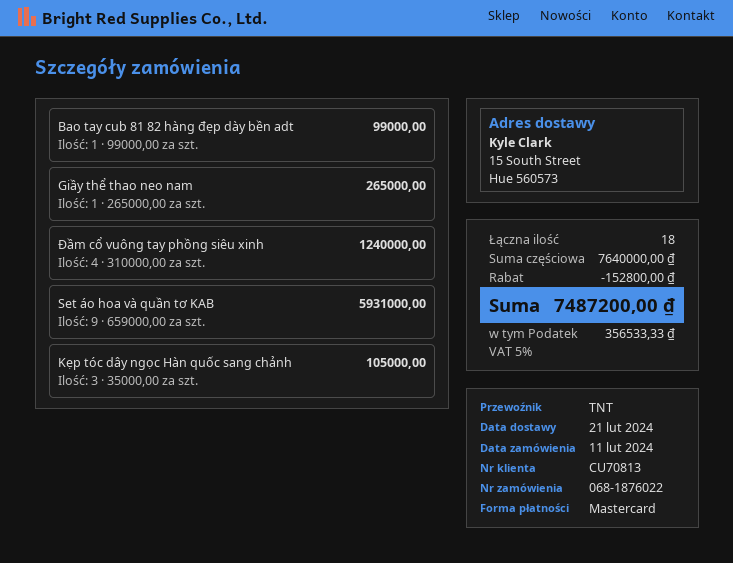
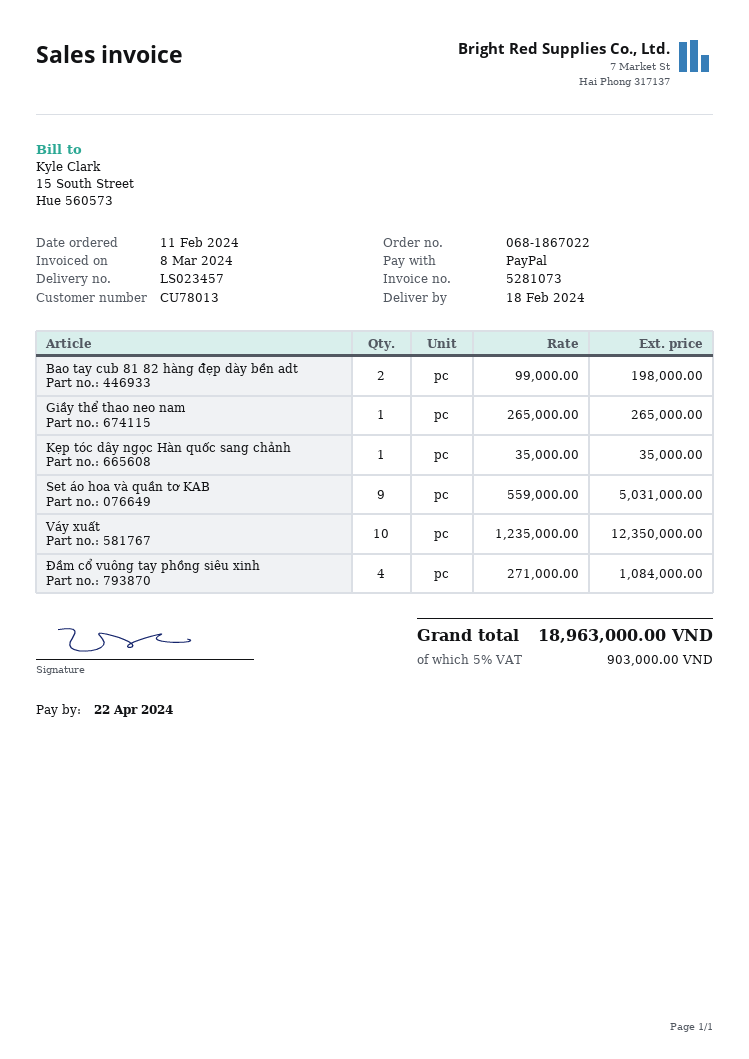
order number: 068-1876022 -> 068-1867022
delivery date: 2024-02-21 -> 2024-02-18
customer number: CU70813 -> CU78013
payment method: Mastercard -> PayPal
Bao tay cub 81 82 hàng đẹp dày bền adt: 1 x 99000.00 = 99000.00 -> 2 x 99000.00 = 198000.00
Đầm cổ vuông tay phồng siêu xinh: 4 x 310000.00 = 1240000.00 -> 4 x 271000.00 = 1084000.00
Set áo hoa và quần tơ KAB: 9 x 659000.00 = 5931000.00 -> 9 x 559000.00 = 5031000.00
Kẹp tóc dây ngọc Hàn quốc sang chảnh: 3 x 35000.00 = 105000.00 -> 1 x 35000.00 = 35000.00
Váy xuất: none -> 10 x 1235000.00 = 12350000.00
discount: 152800.00 -> none
tax: 5% = 356533.33 -> 5% = 903000.00
total: 7487200.00 -> 18963000.00

